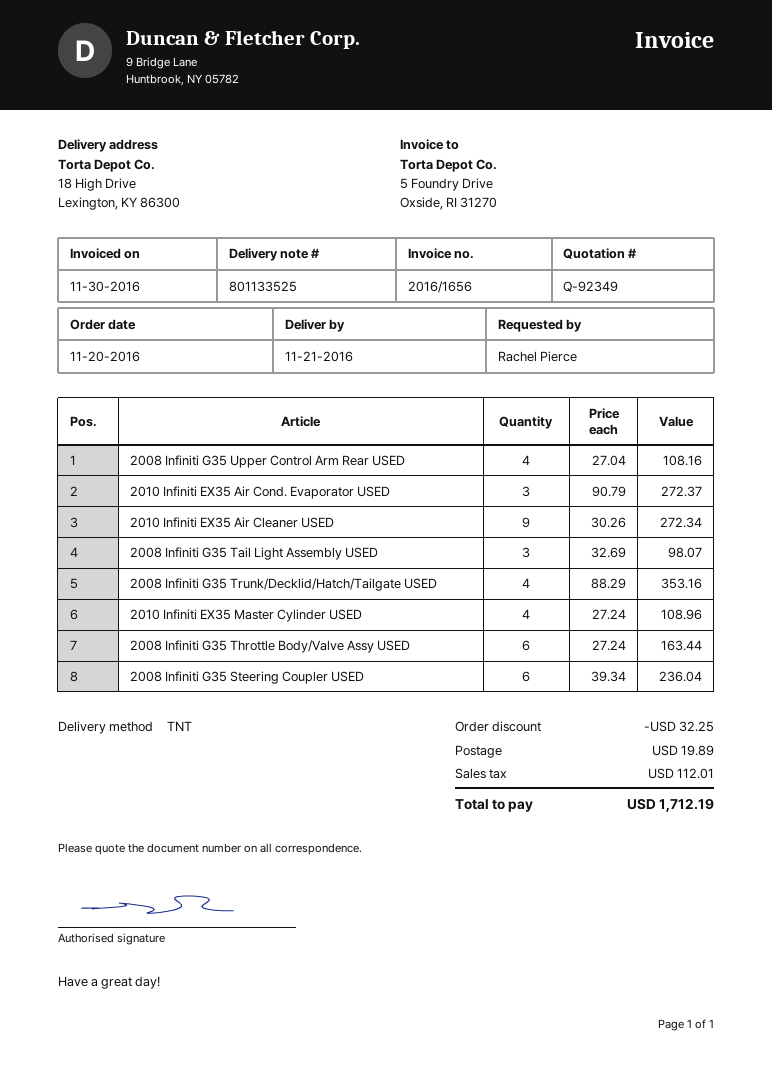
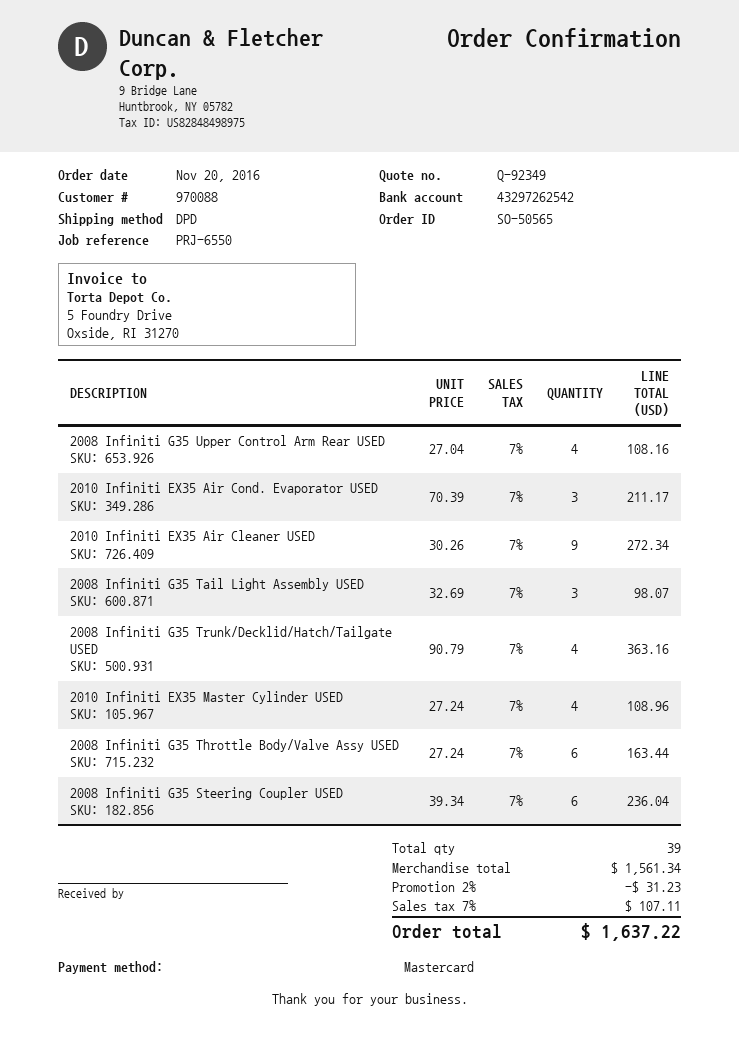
shipping method: TNT -> DPD
2010 Infiniti EX35 Air Cond. Evaporator USED: 3 x 90.79 = 272.37 -> 3 x 70.39 = 211.17
2008 Infiniti G35 Trunk/Decklid/Hatch/Tailgate USED: 4 x 88.29 = 353.16 -> 4 x 90.79 = 363.16
discount: 32.25 -> 31.23
shipping: 19.89 -> none
tax: 112.01 -> 107.11
total: 1712.19 -> 1637.22

